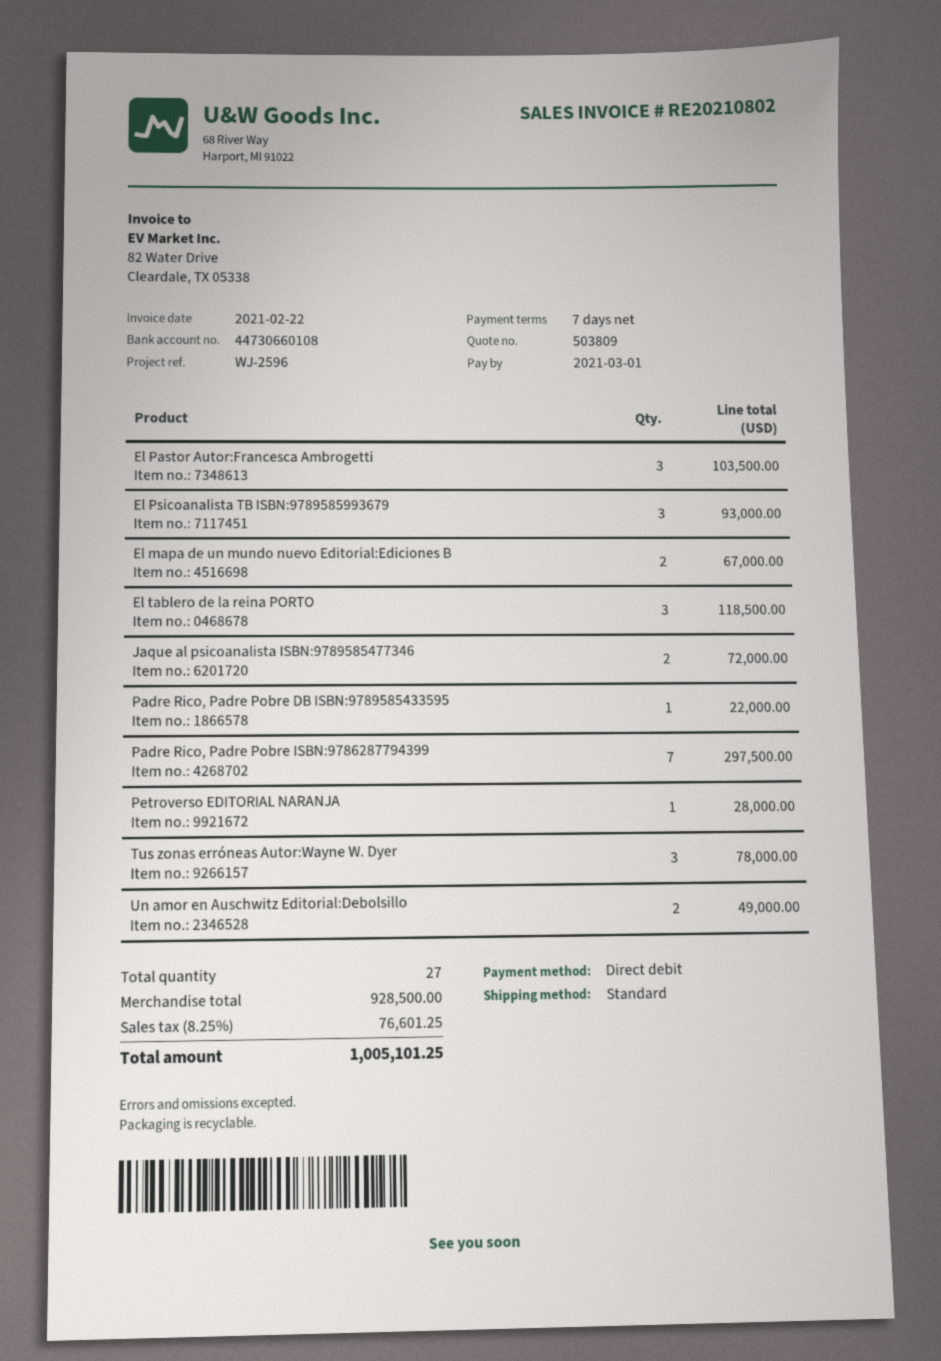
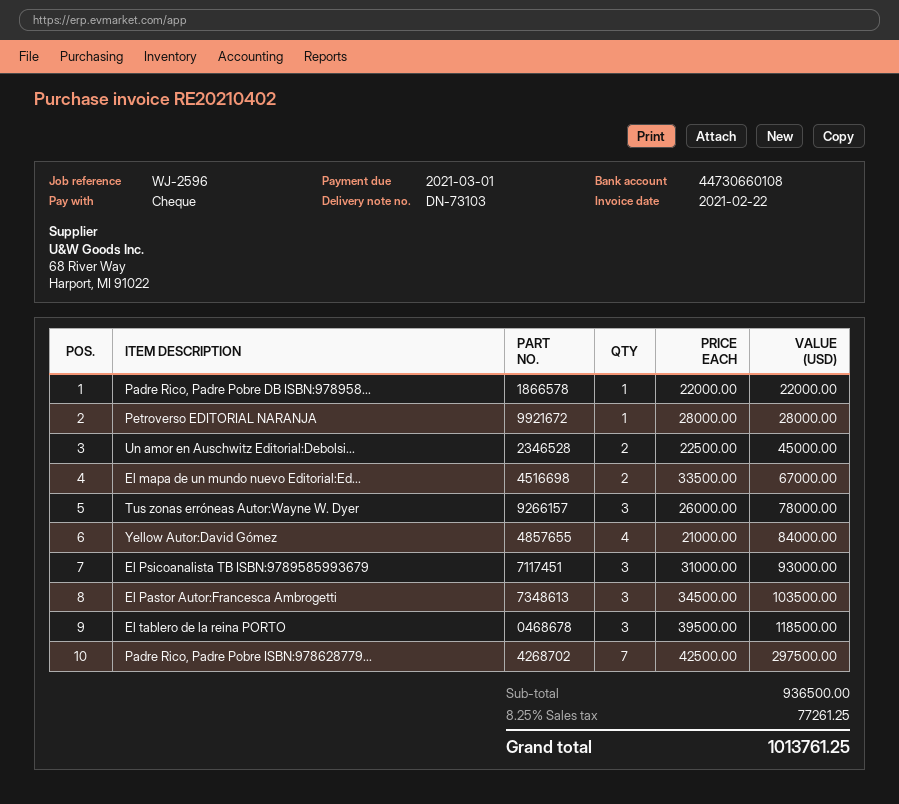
invoice number: RE20210802 -> RE20210402
payment method: direct debit -> cheque
Jaque al psicoanalista ISBN:9789585477346: 2 for 72000.00 -> none
Un amor en Auschwitz Editorial:Debolsillo: 2 for 49000.00 -> 2 for 45000.00
Yellow Autor:David Gómez: none -> 4 for 84000.00
subtotal: 928500.00 -> 936500.00
tax: 8.25% = 76601.25 -> 8.25% = 77261.25
total: 1005101.25 -> 1013761.25

